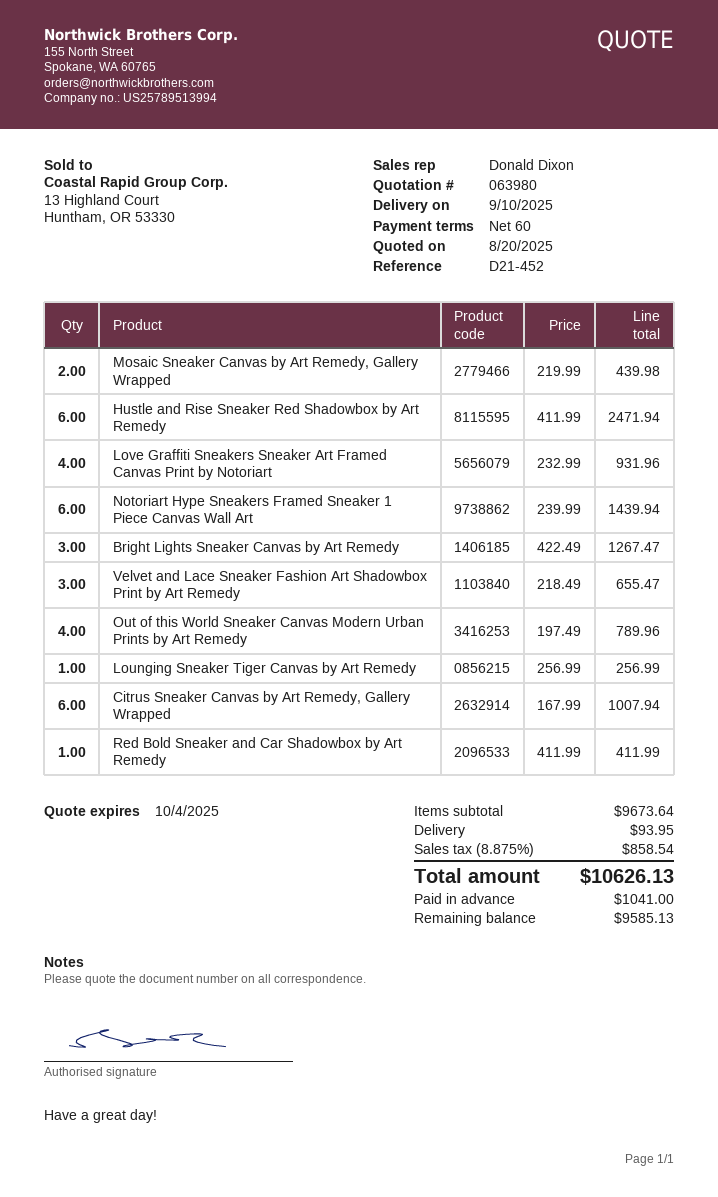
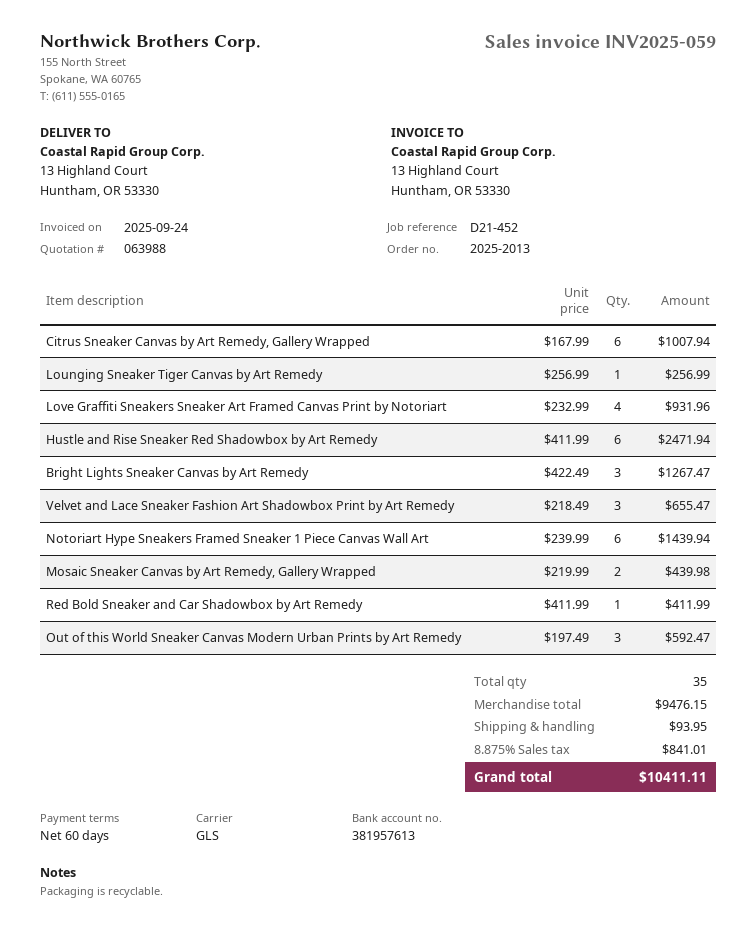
quote number: 063980 -> 063988
Out of this World Sneaker Canvas Modern Urban Prints by Art Remedy: 4 x 197.49 = 789.96 -> 3 x 197.49 = 592.47
subtotal: 9673.64 -> 9476.15
tax: 8.875% = 858.54 -> 8.875% = 841.01
total: 10626.13 -> 10411.11

